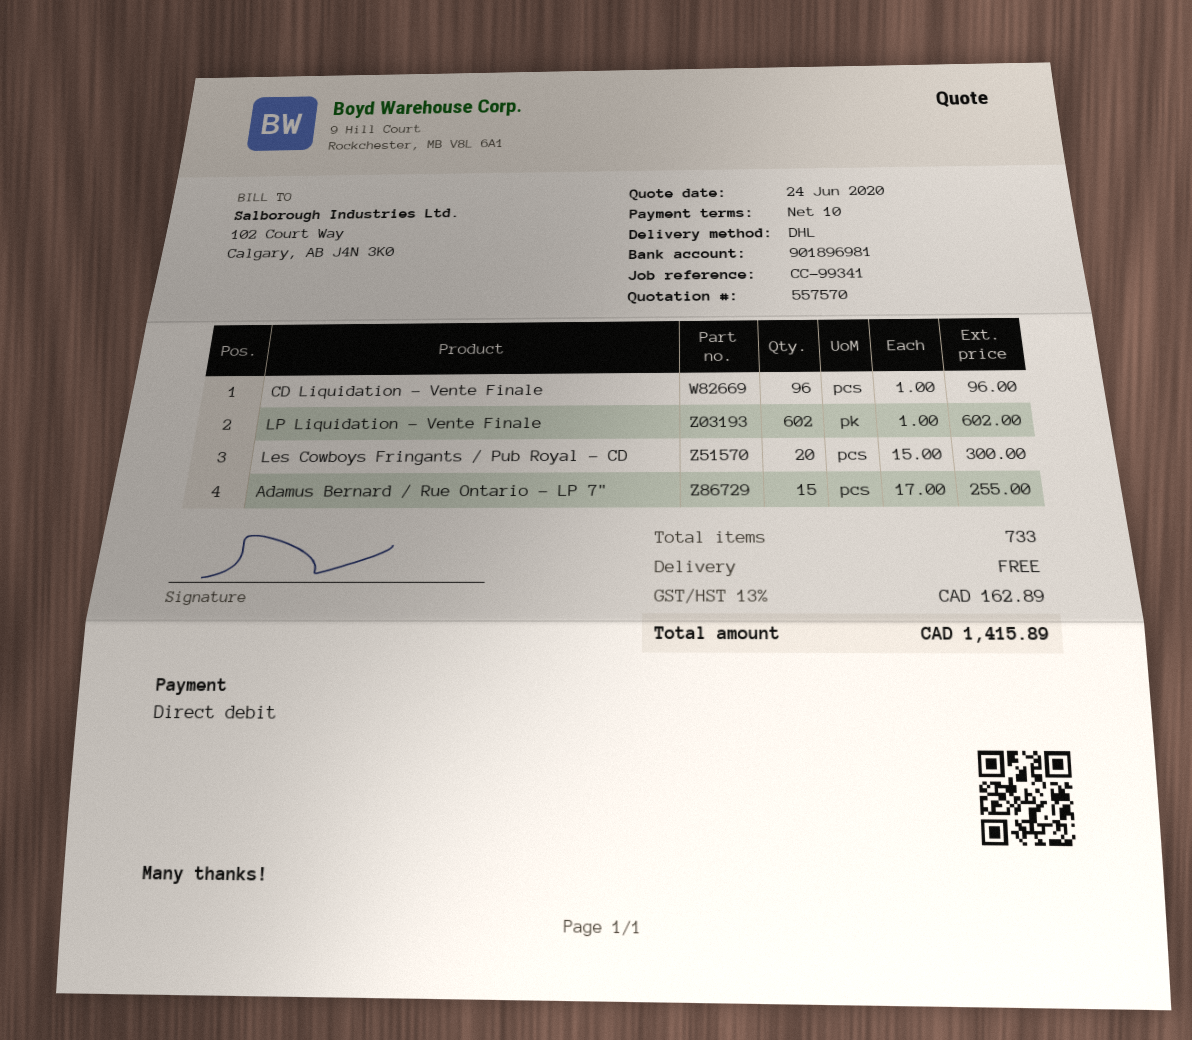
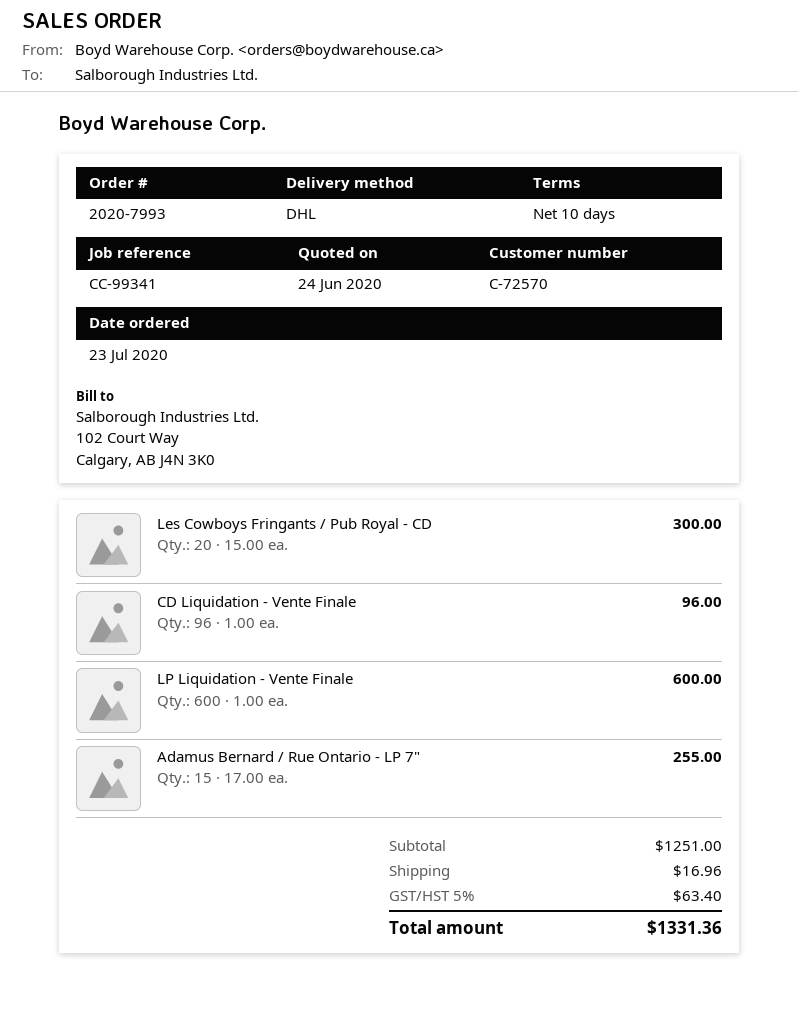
LP Liquidation - Vente Finale: 602 x 1.00 = 602.00 -> 600 x 1.00 = 600.00
shipping: 0.00 -> 16.96
tax: 13% = 162.89 -> 5% = 63.40
total: 1415.89 -> 1331.36

